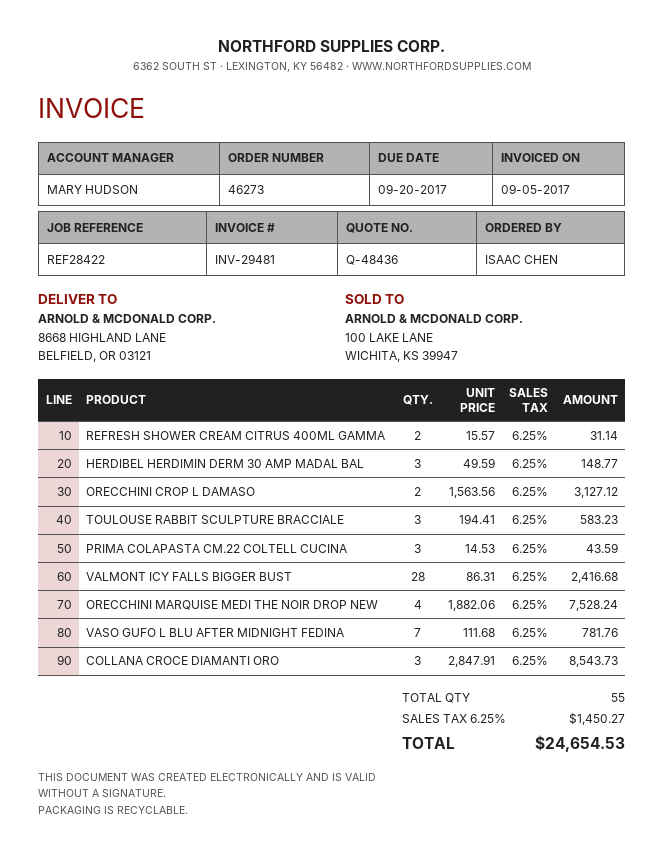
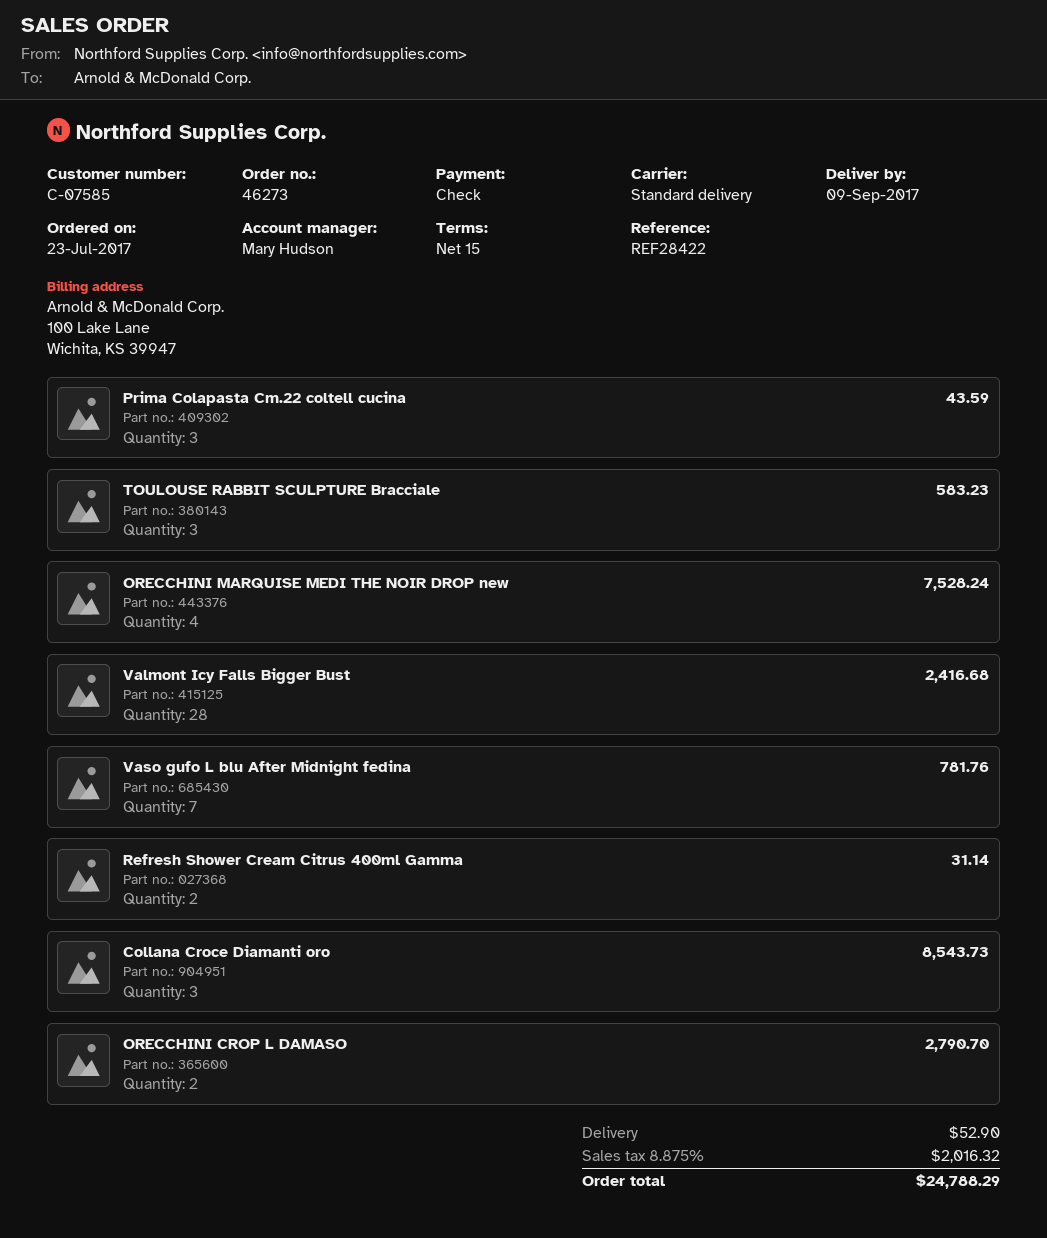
HERDIBEL HERDIMIN DERM 30 AMP MADAL BAL: 3 for 148.77 -> none
ORECCHINI CROP L DAMASO: 2 for 3127.12 -> 2 for 2790.70
shipping: none -> 52.90
tax: 6.25% = 1450.27 -> 8.875% = 2016.32
total: 24654.53 -> 24788.29

